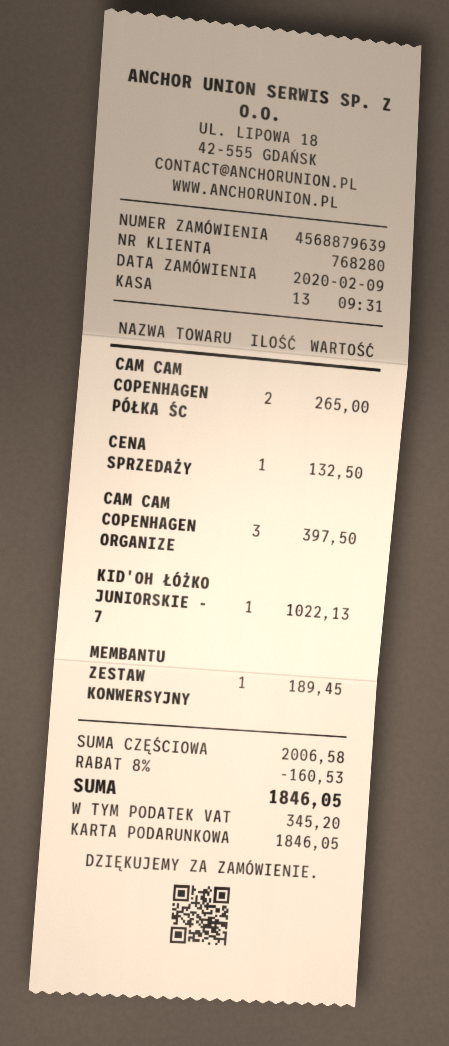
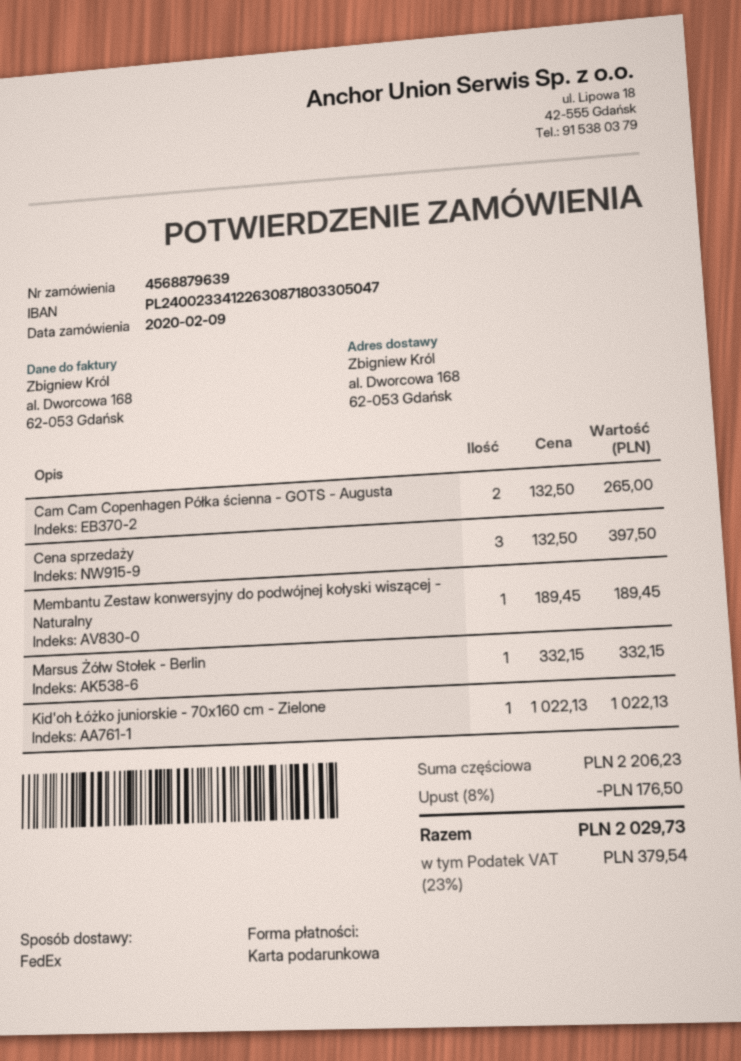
CENA SPRZEDAŻY: 1 for 132.50 -> 3 for 397.50
CAM CAM COPENHAGEN ORGANIZE: 3 for 397.50 -> none
Marsus Żółw Stołek - Berlin: none -> 1 for 332.15
subtotal: 2006.58 -> 2206.23
discount: 8% = 160.53 -> 8% = 176.50
tax: 345.20 -> 379.54
total: 1846.05 -> 2029.73

